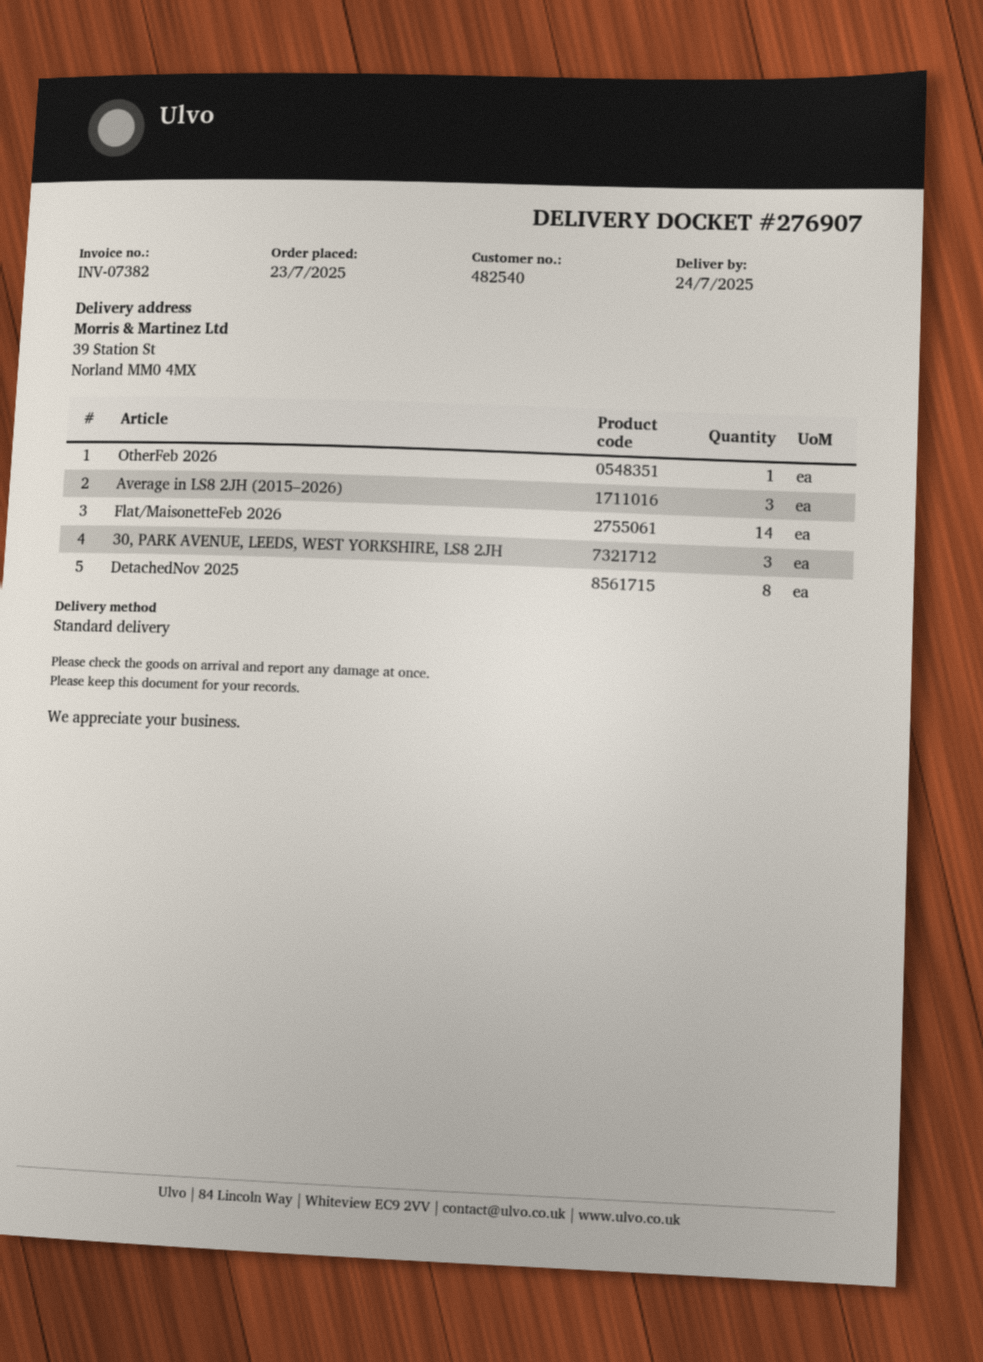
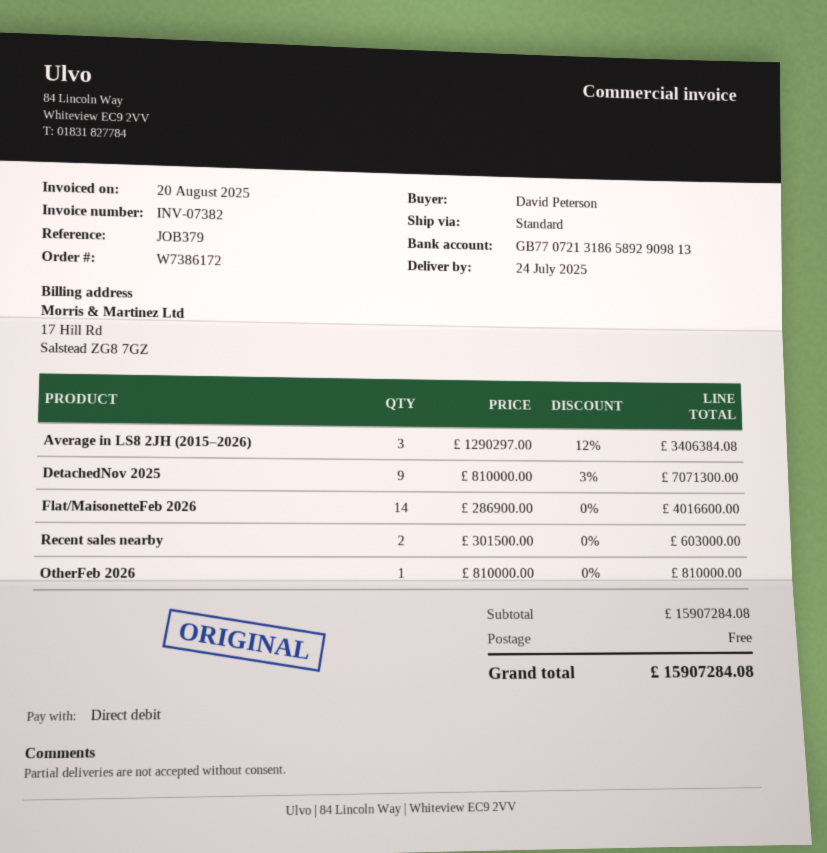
30, PARK AVENUE, LEEDS, WEST YORKSHIRE, LS8 2JH: 3 -> none
DetachedNov 2025: 8 -> 9
Recent sales nearby: none -> 2

